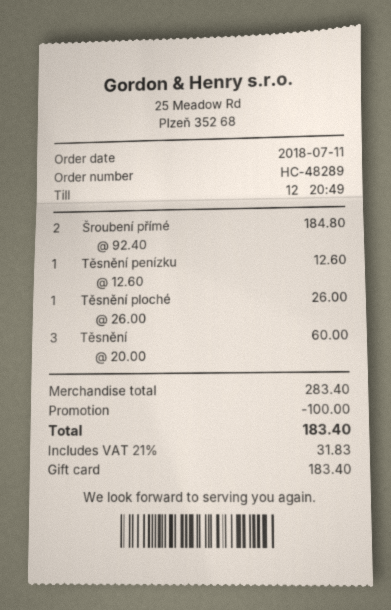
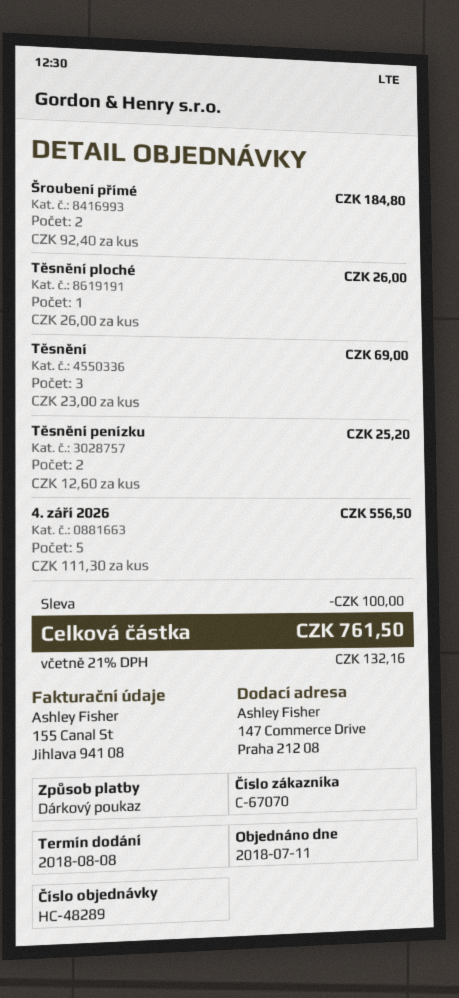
Těsnění penízku: 1 x 12.60 = 12.60 -> 2 x 12.60 = 25.20
Těsnění: 3 x 20.00 = 60.00 -> 3 x 23.00 = 69.00
4. září 2026: none -> 5 x 111.30 = 556.50
tax: 21% = 31.83 -> 21% = 132.16
total: 183.40 -> 761.50

